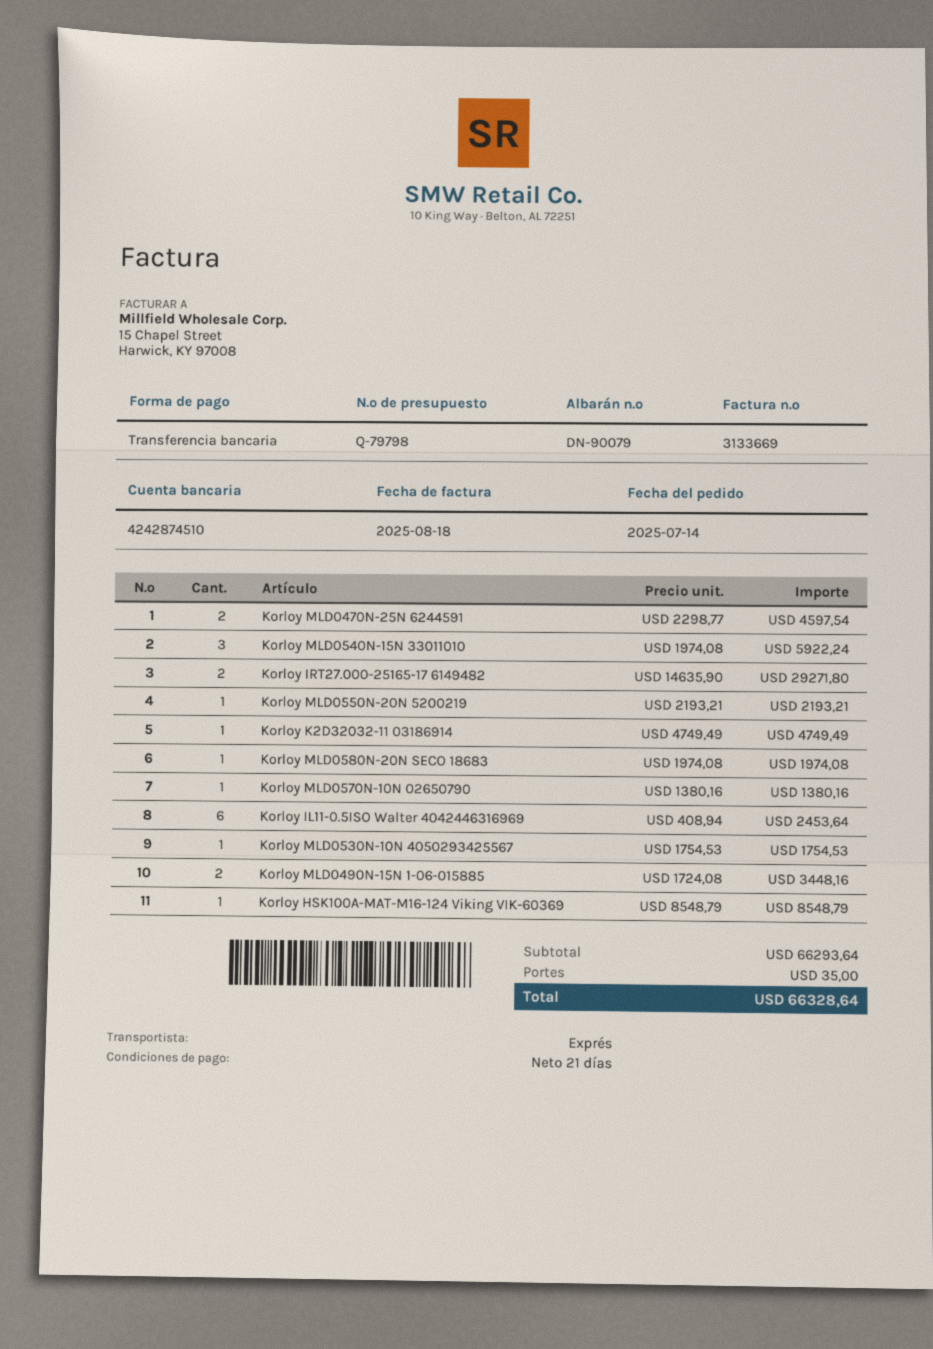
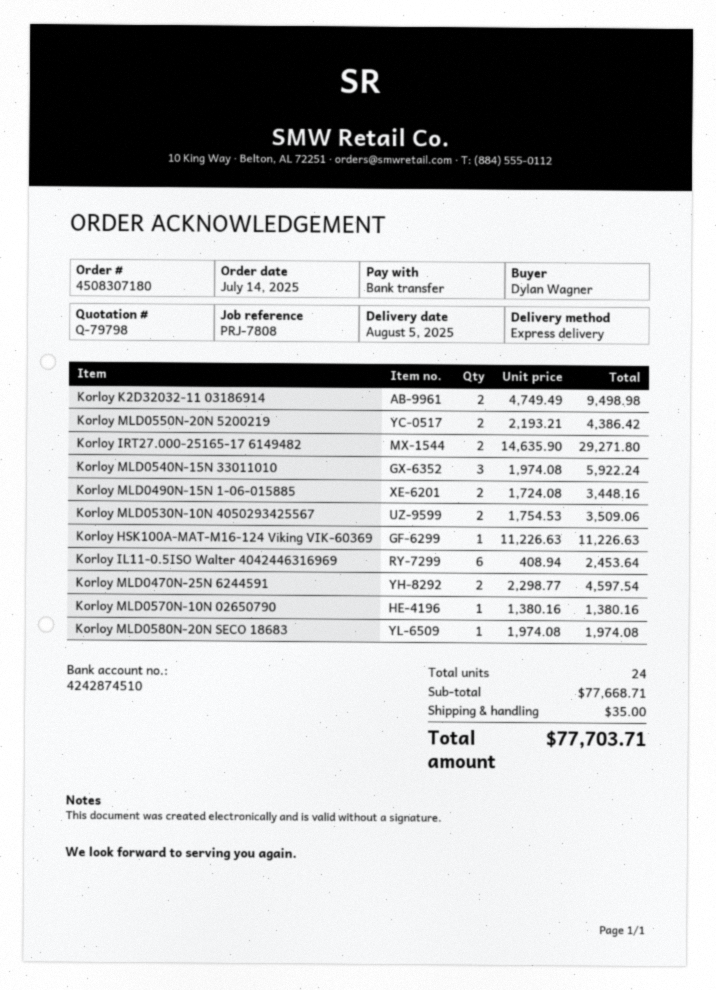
Korloy MLD0550N-20N 5200219: 1 x 2193.21 = 2193.21 -> 2 x 2193.21 = 4386.42
Korloy K2D32032-11 03186914: 1 x 4749.49 = 4749.49 -> 2 x 4749.49 = 9498.98
Korloy MLD0530N-10N 4050293425567: 1 x 1754.53 = 1754.53 -> 2 x 1754.53 = 3509.06
Korloy HSK100A-MAT-M16-124 Viking VIK-60369: 1 x 8548.79 = 8548.79 -> 1 x 11226.63 = 11226.63
subtotal: 66293.64 -> 77668.71
total: 66328.64 -> 77703.71

